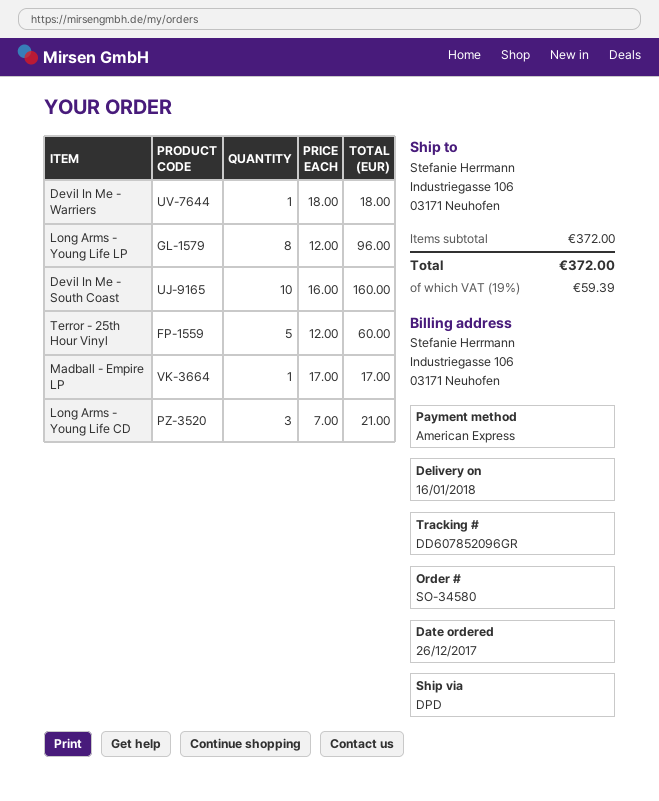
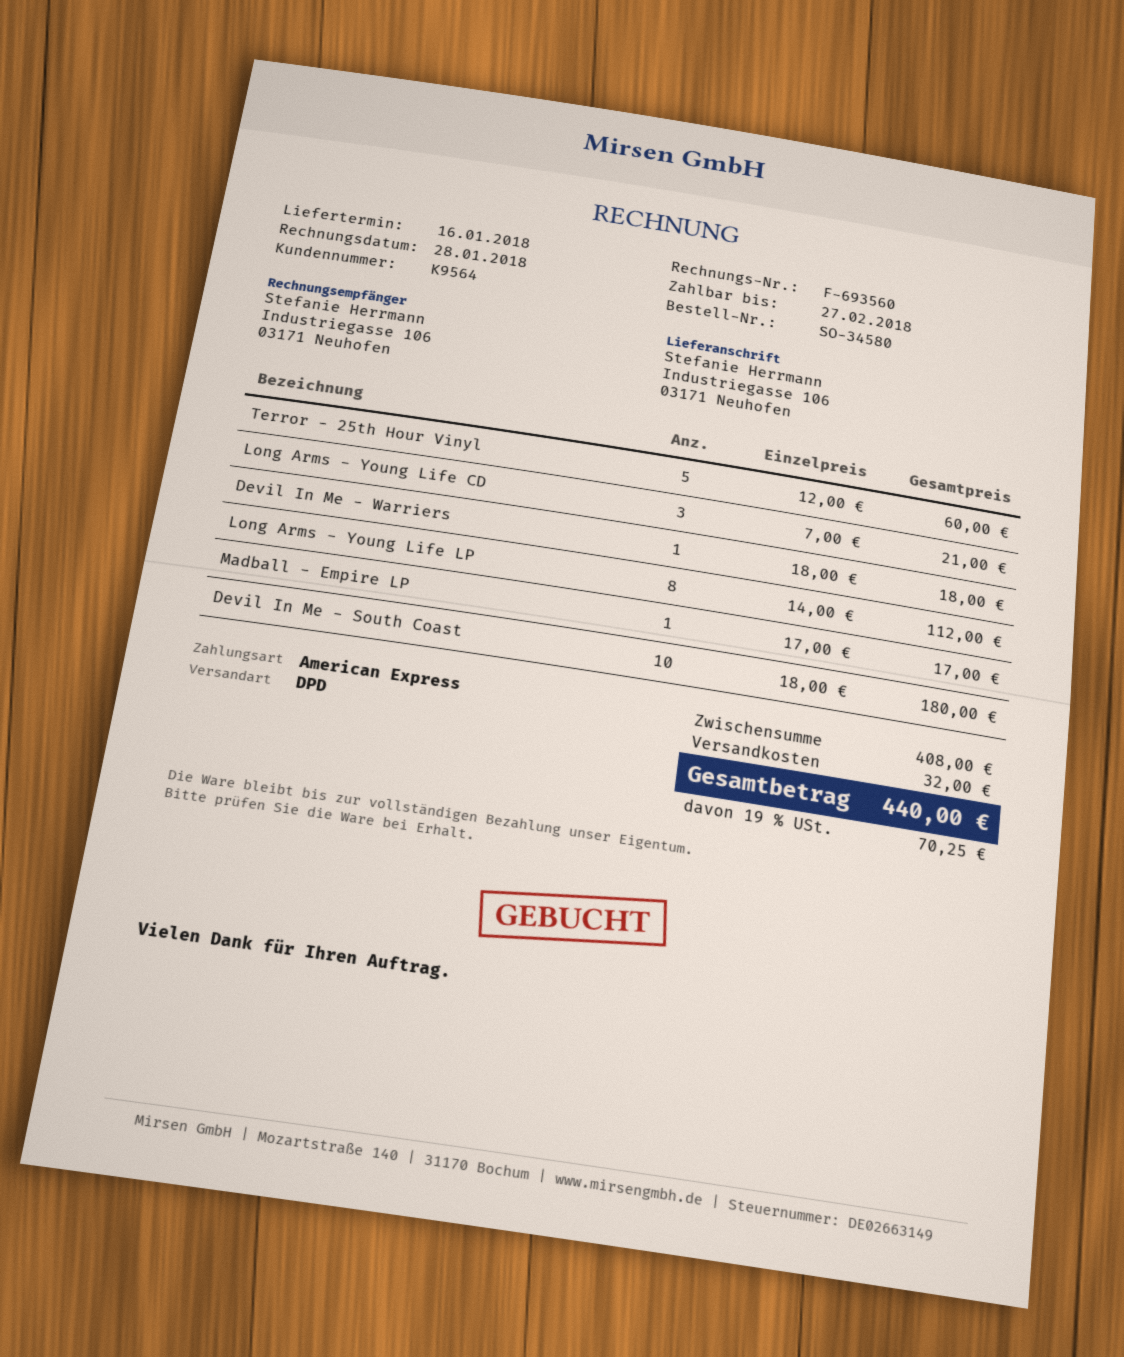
Long Arms - Young Life LP: 8 x 12.00 = 96.00 -> 8 x 14.00 = 112.00
Devil In Me - South Coast: 10 x 16.00 = 160.00 -> 10 x 18.00 = 180.00
subtotal: 372.00 -> 408.00
shipping: none -> 32.00
tax: 19% = 59.39 -> 19% = 70.25
total: 372.00 -> 440.00

